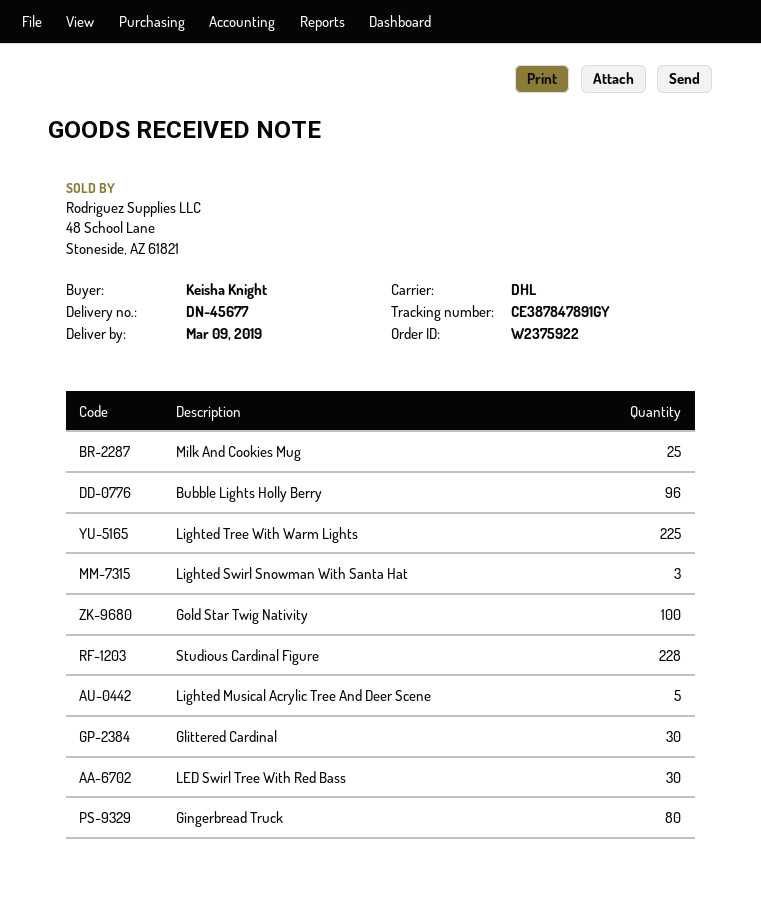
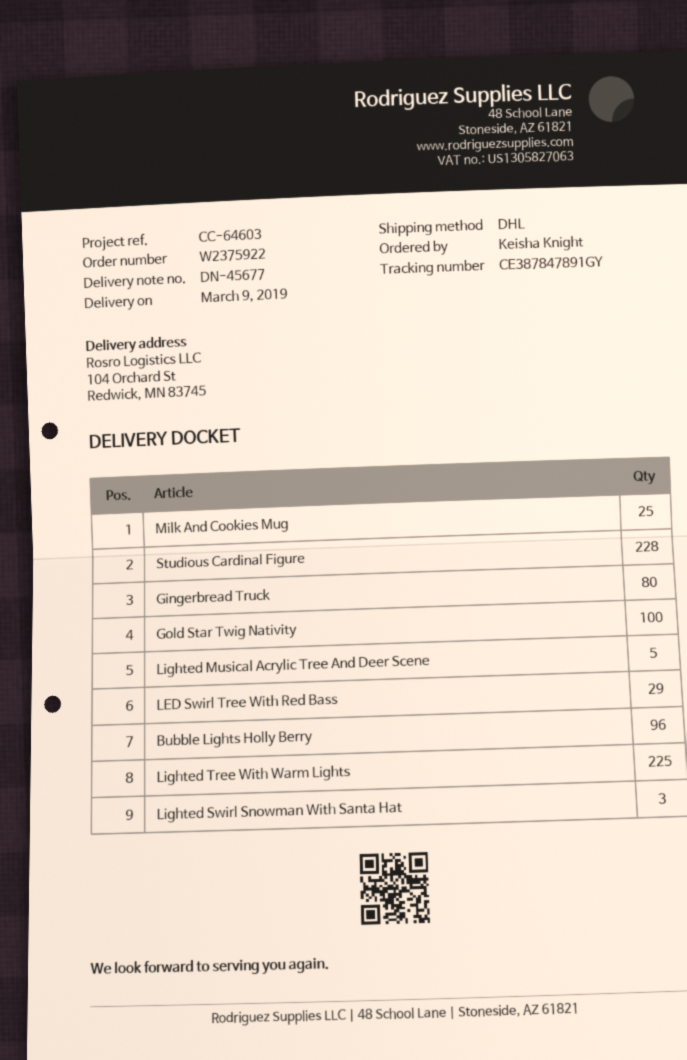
Glittered Cardinal: 30 -> none
LED Swirl Tree With Red Bass: 30 -> 29

